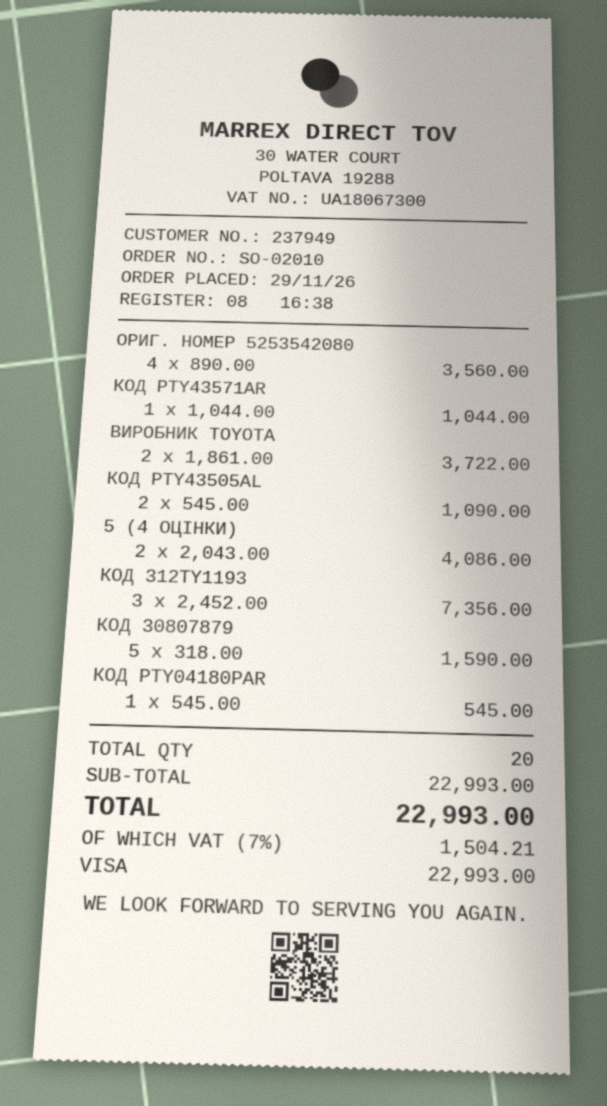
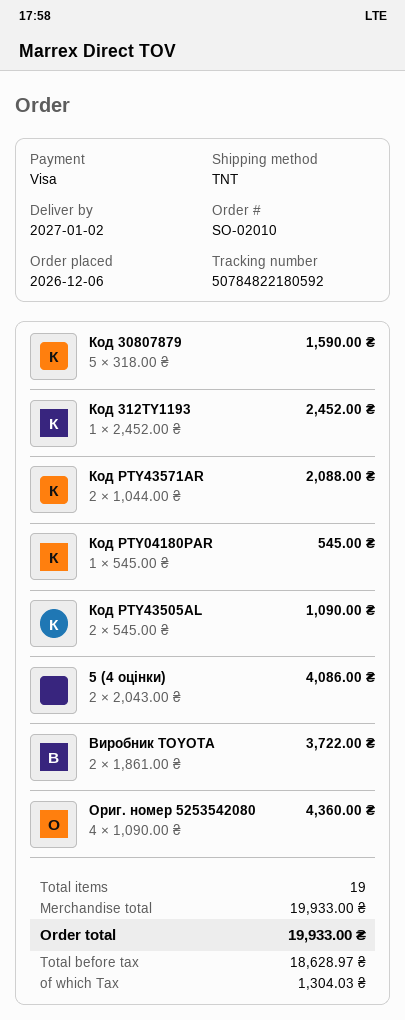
order date: 2026-11-29 -> 2026-12-06
ОРИГ. НОМЕР 5253542080: 4 x 890.00 = 3560.00 -> 4 x 1090.00 = 4360.00
КОД PTY43571AR: 1 x 1044.00 = 1044.00 -> 2 x 1044.00 = 2088.00
КОД 312TY1193: 3 x 2452.00 = 7356.00 -> 1 x 2452.00 = 2452.00
total quantity: 20 -> 19
subtotal: 22993.00 -> 19933.00
tax: 1504.21 -> 1304.03
total: 22993.00 -> 19933.00

